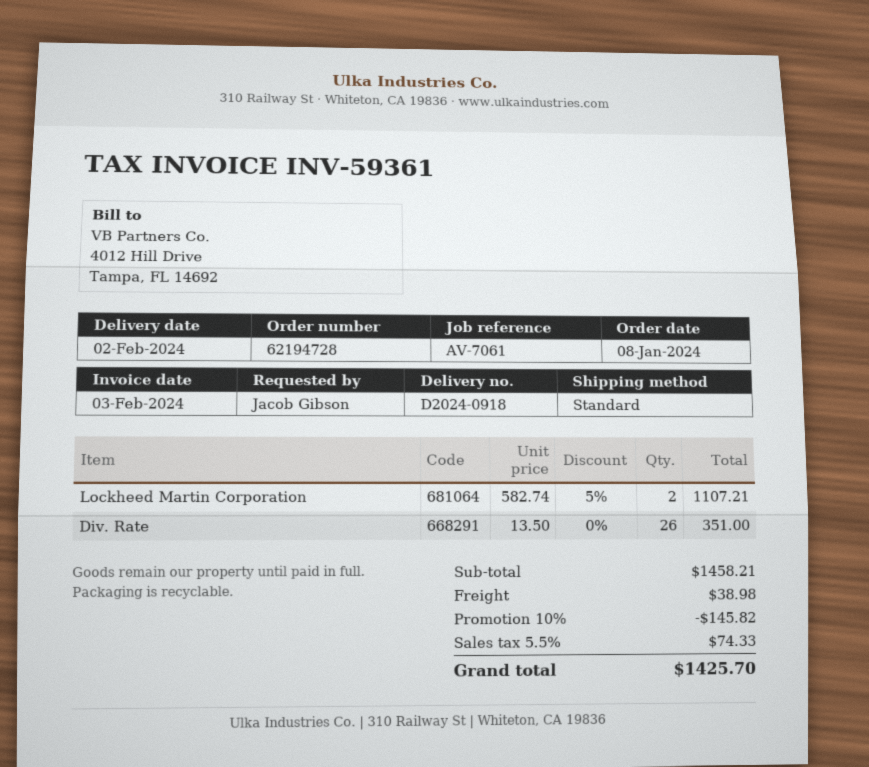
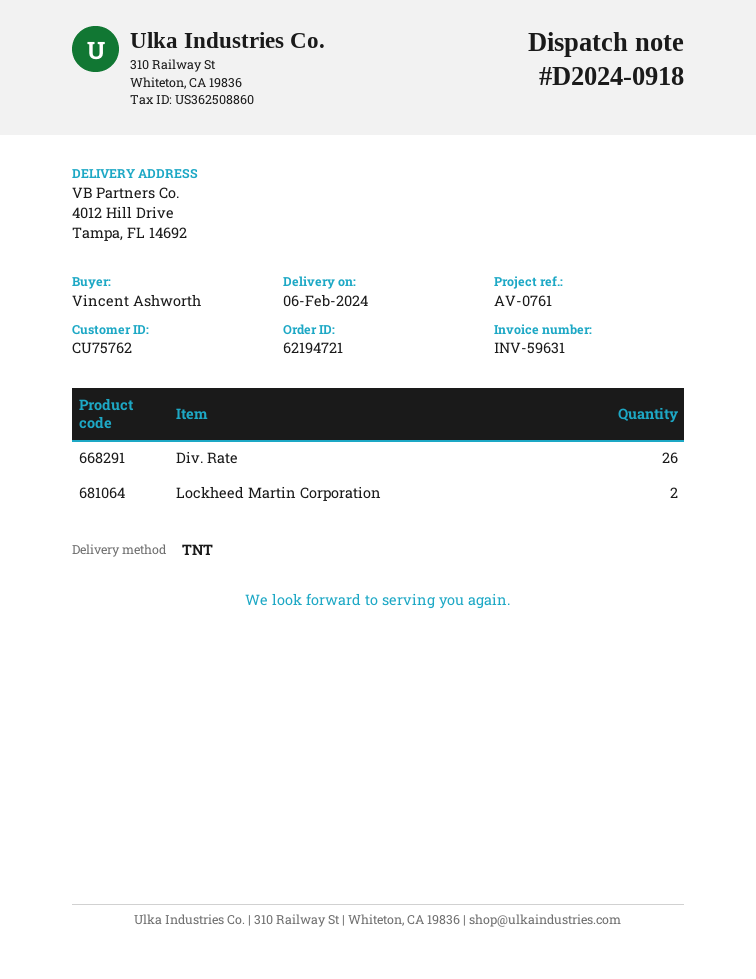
order number: 62194728 -> 62194721
delivery date: 2024-02-02 -> 2024-02-06
invoice number: INV-59361 -> INV-59631
reference: AV-7061 -> AV-0761
ordered by: Jacob Gibson -> Vincent Ashworth
shipping method: standard -> TNT

